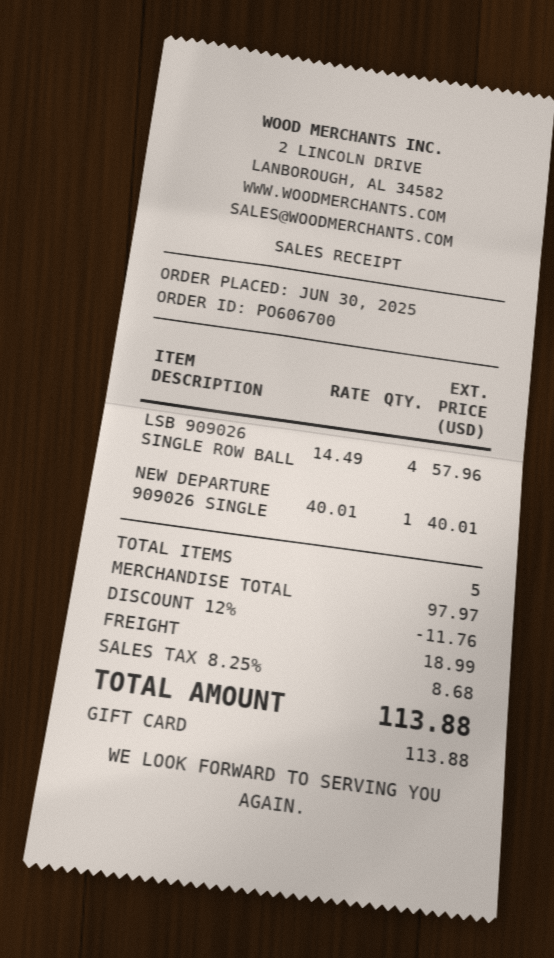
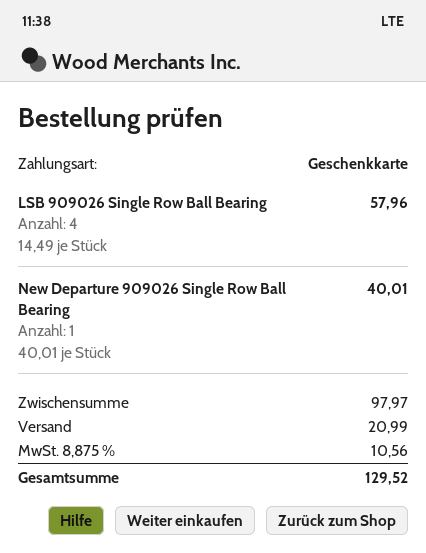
discount: 12% = 11.76 -> none
shipping: 18.99 -> 20.99
tax: 8.25% = 8.68 -> 8.875% = 10.56
total: 113.88 -> 129.52

